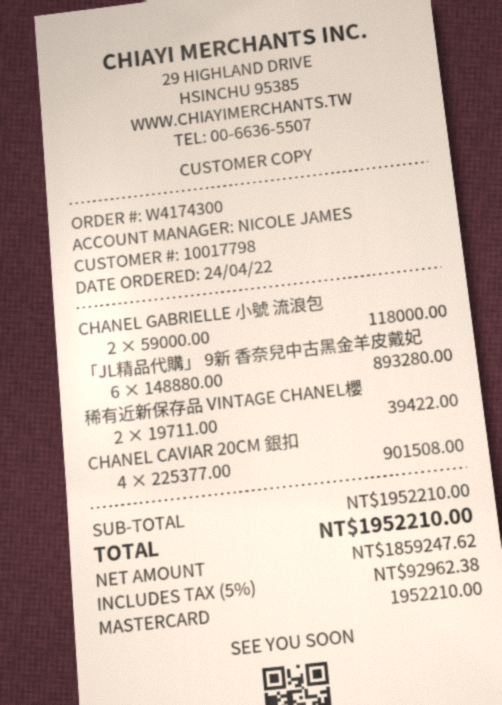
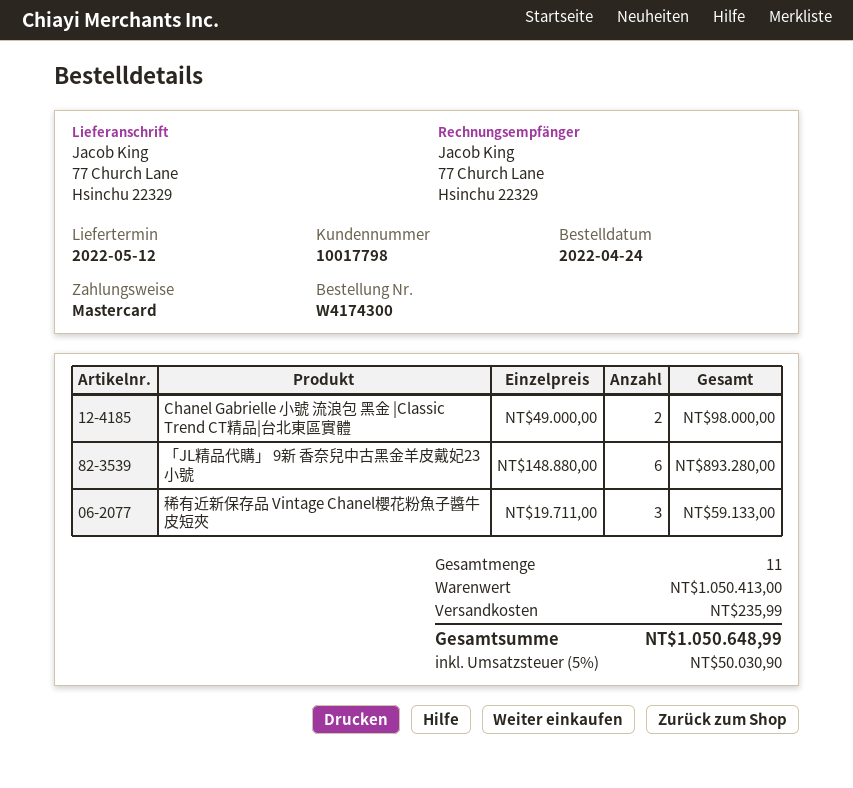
CHANEL GABRIELLE 小號 流浪包: 2 x 59000.00 = 118000.00 -> 2 x 49000.00 = 98000.00
稀有近新保存品 VINTAGE CHANEL櫻: 2 x 19711.00 = 39422.00 -> 3 x 19711.00 = 59133.00
CHANEL CAVIAR 20CM 銀扣: 4 x 225377.00 = 901508.00 -> none
subtotal: 1952210.00 -> 1050413.00
shipping: none -> 235.99
tax: 5% = 92962.38 -> 5% = 50030.90
total: 1952210.00 -> 1050648.99

